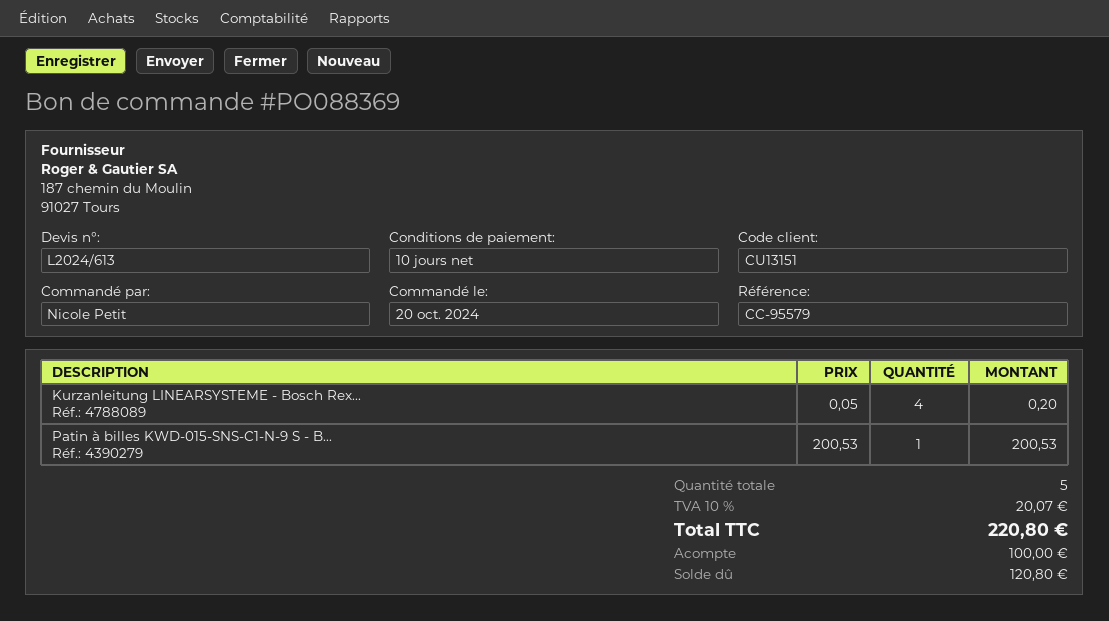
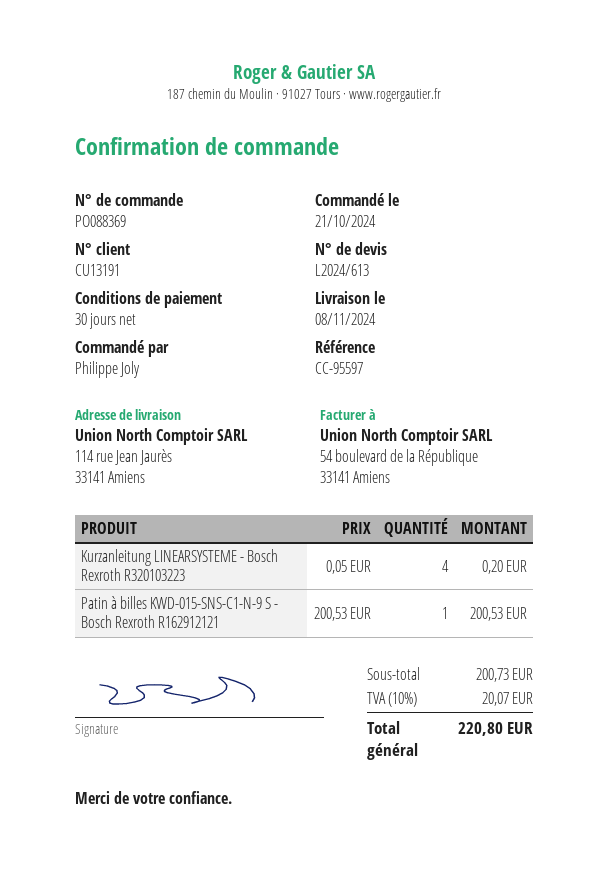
order date: 2024-10-20 -> 2024-10-21
payment terms: 10 days -> 30 days
customer number: CU13151 -> CU13191
reference: CC-95579 -> CC-95597
ordered by: Nicole Petit -> Philippe Joly

